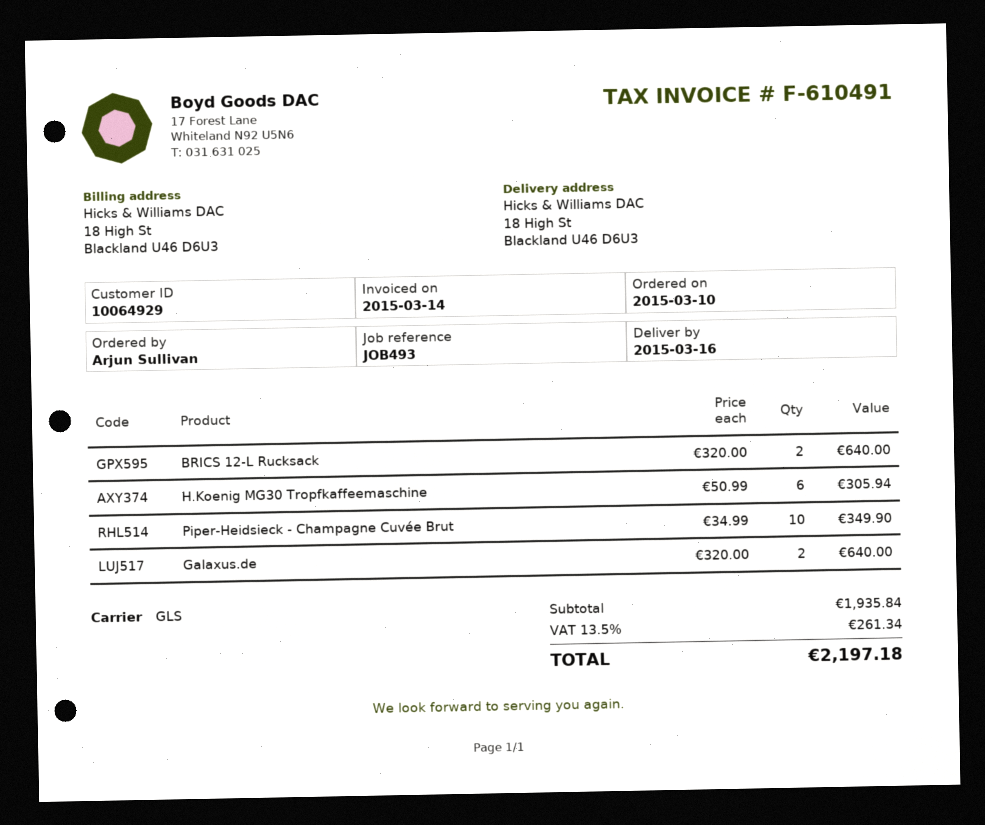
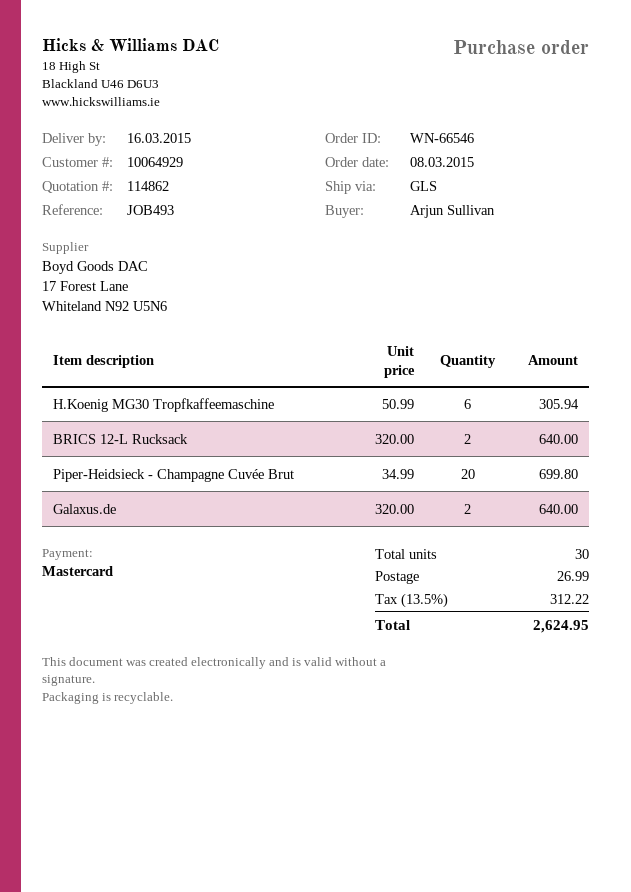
order date: 2015-03-10 -> 2015-03-08
Piper-Heidsieck - Champagne Cuvée Brut: 10 x 34.99 = 349.90 -> 20 x 34.99 = 699.80
shipping: none -> 26.99
tax: 13.5% = 261.34 -> 13.5% = 312.22
total: 2197.18 -> 2624.95

